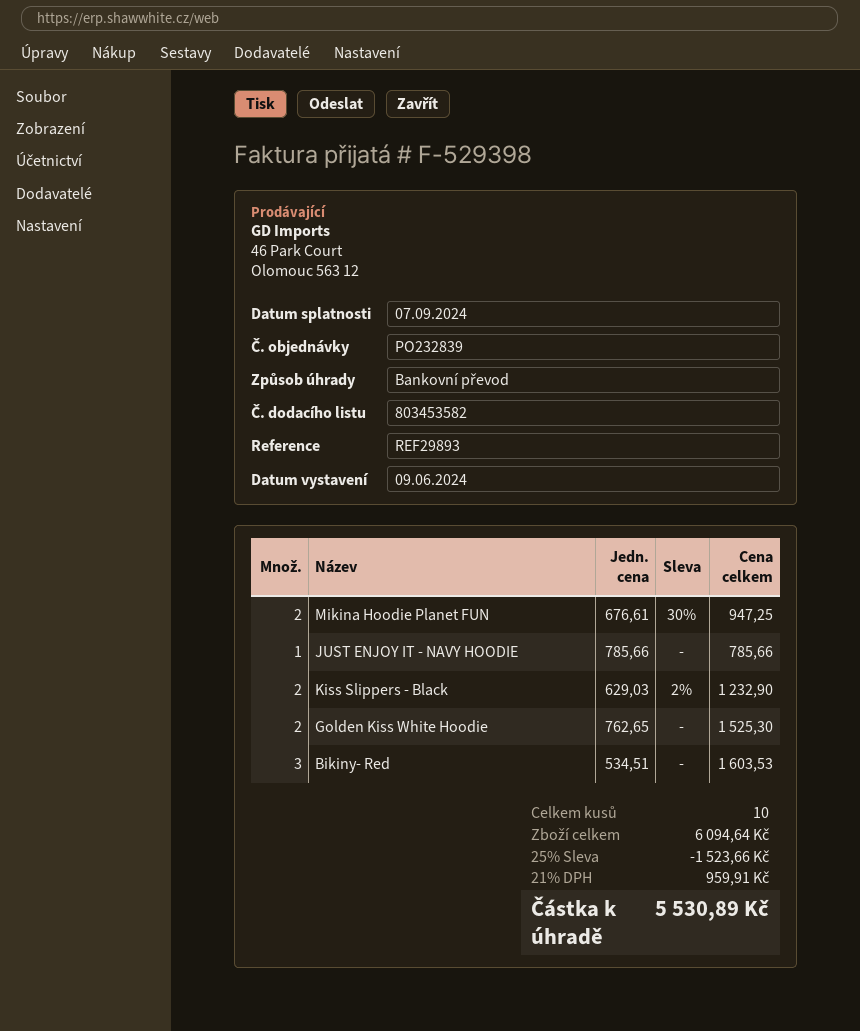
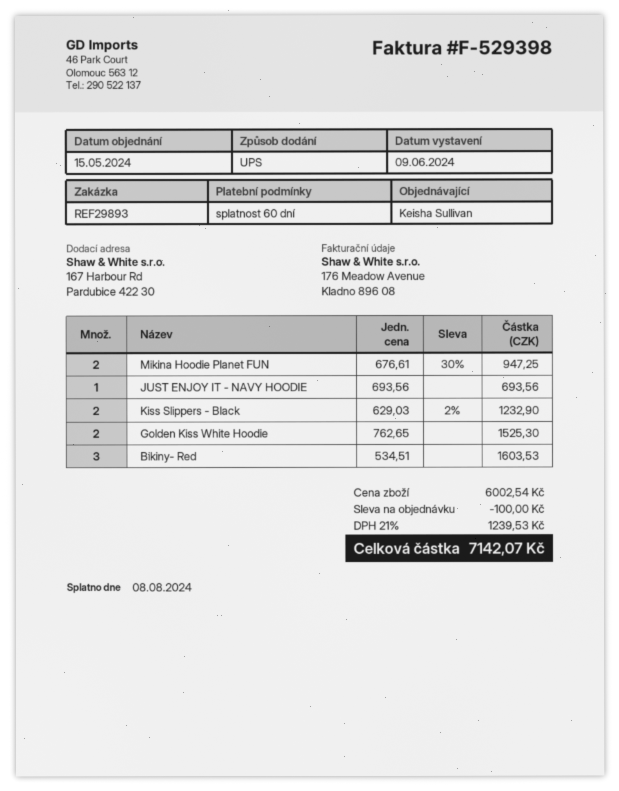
due date: 2024-09-07 -> 2024-08-08
JUST ENJOY IT - NAVY HOODIE: 1 x 785.66 = 785.66 -> 1 x 693.56 = 693.56
subtotal: 6094.64 -> 6002.54
discount: 1523.66 -> 100.00
tax: 21% = 959.91 -> 21% = 1239.53
total: 5530.89 -> 7142.07

